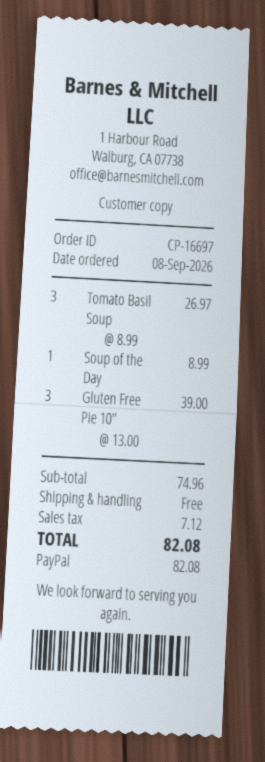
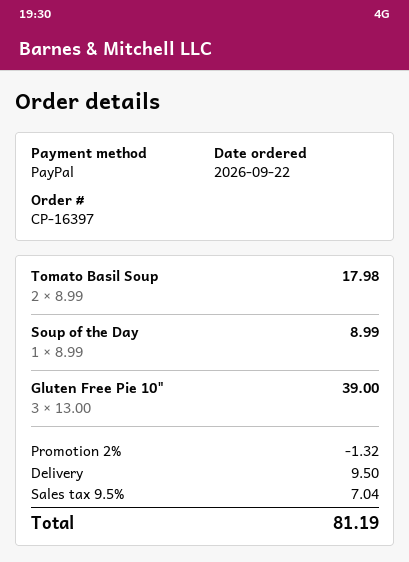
order number: CP-16697 -> CP-16397
order date: 2026-09-08 -> 2026-09-22
Tomato Basil Soup: 3 x 8.99 = 26.97 -> 2 x 8.99 = 17.98
discount: none -> 2% = 1.32
shipping: 0.00 -> 9.50
tax: 7.12 -> 7.04
total: 82.08 -> 81.19

